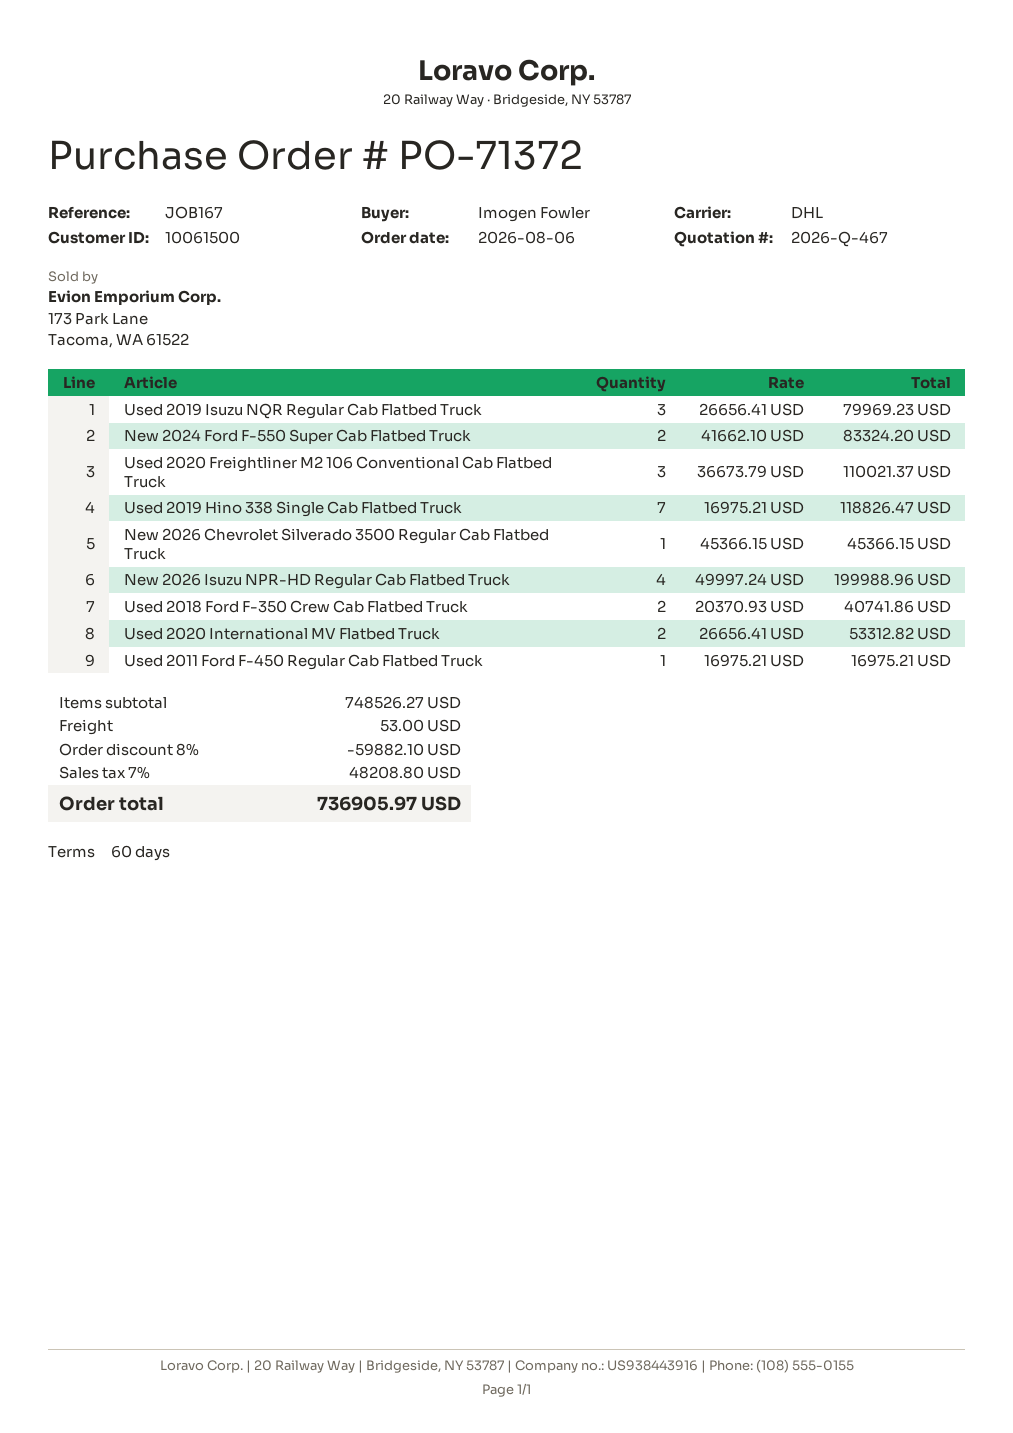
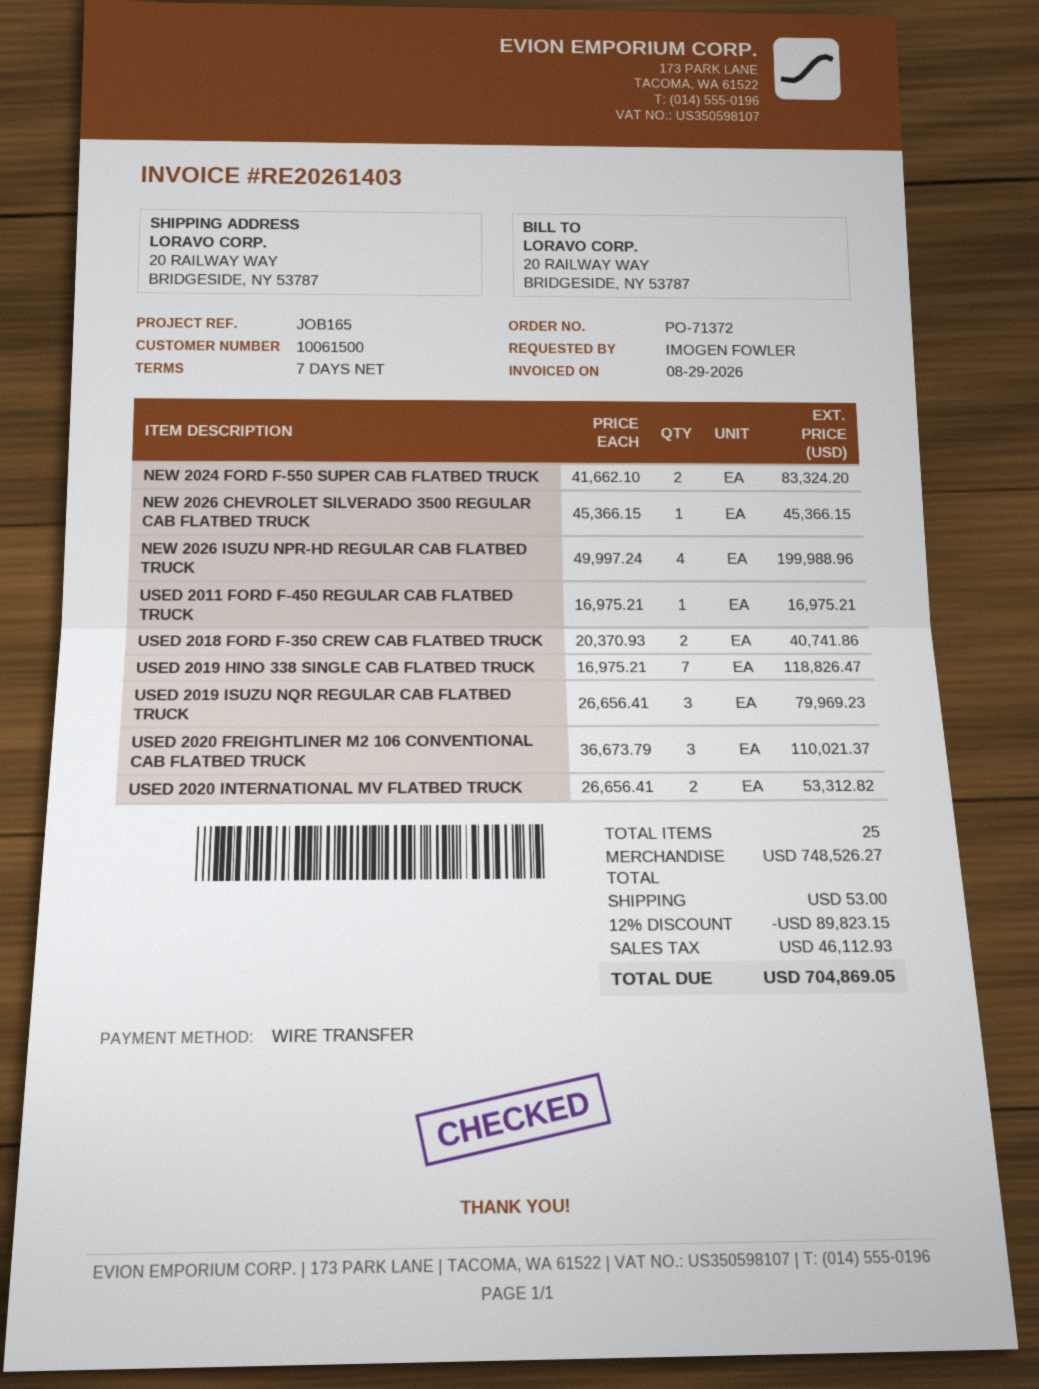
payment terms: 60 days -> 7 days
reference: JOB167 -> JOB165
discount: 8% = 59882.10 -> 12% = 89823.15
tax: 48208.80 -> 46112.93
total: 736905.97 -> 704869.05

